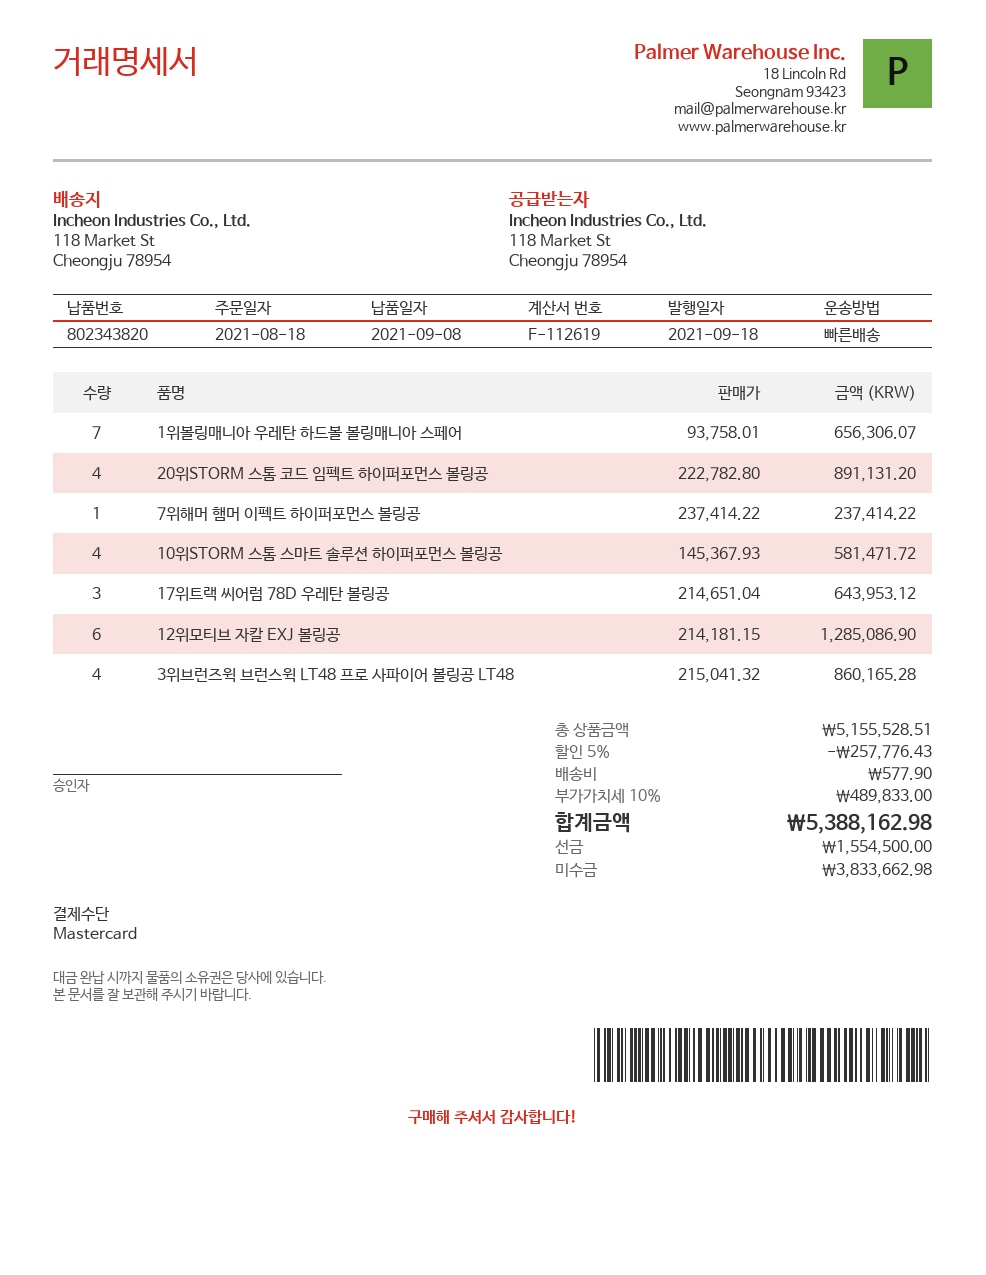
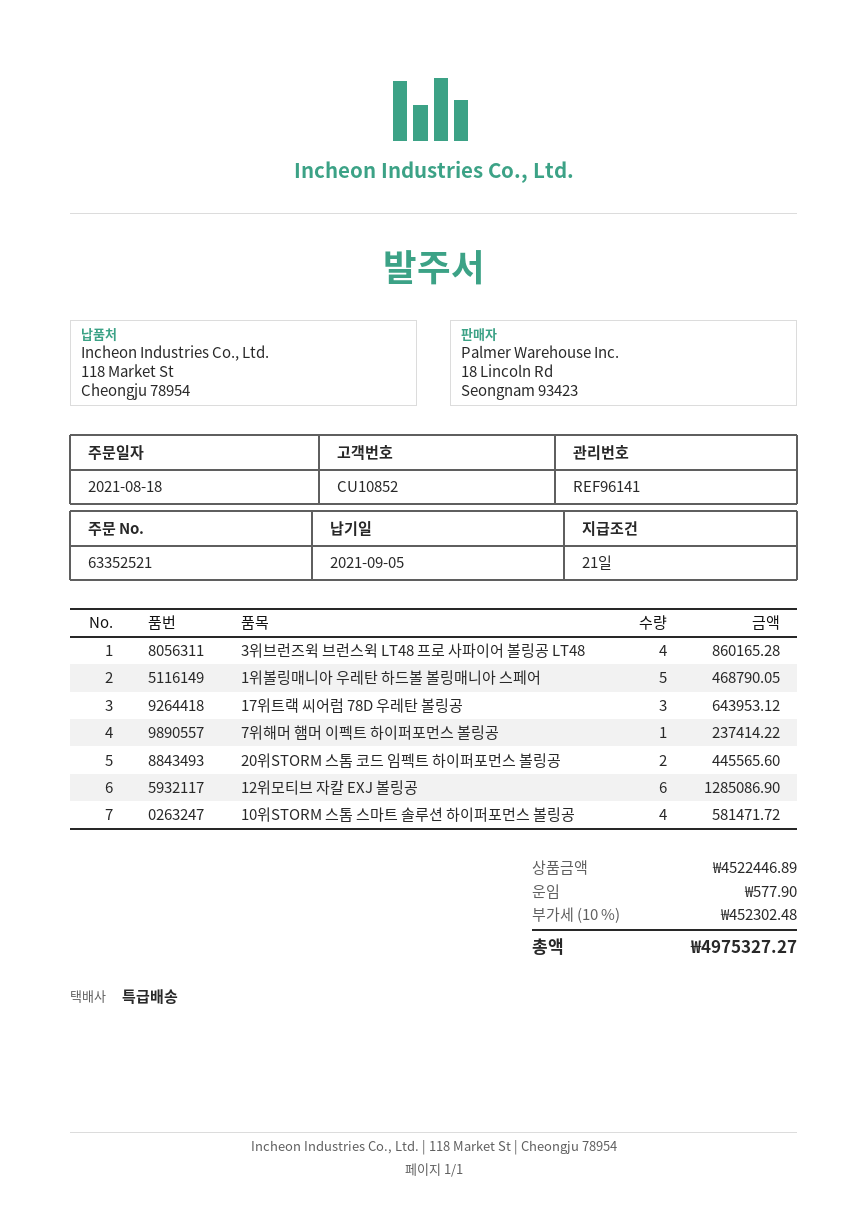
delivery date: 2021-09-08 -> 2021-09-05
1위볼링매니아 우레탄 하드볼 볼링매니아 스페어: 7 for 656306.07 -> 5 for 468790.05
20위STORM 스톰 코드 임펙트 하이퍼포먼스 볼링공: 4 for 891131.20 -> 2 for 445565.60
subtotal: 5155528.51 -> 4522446.89
discount: 5% = 257776.43 -> none
tax: 10% = 489833.00 -> 10% = 452302.48
total: 5388162.98 -> 4975327.27

